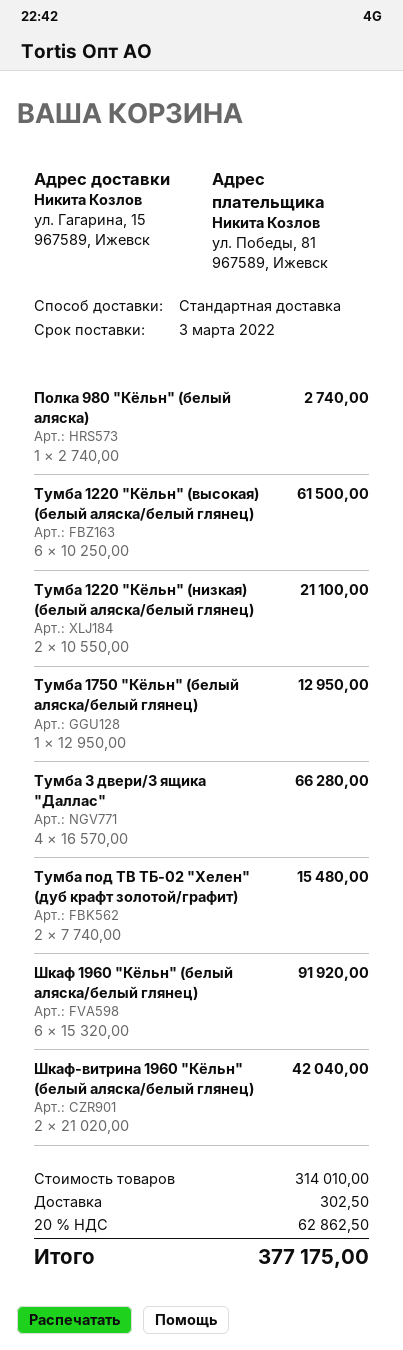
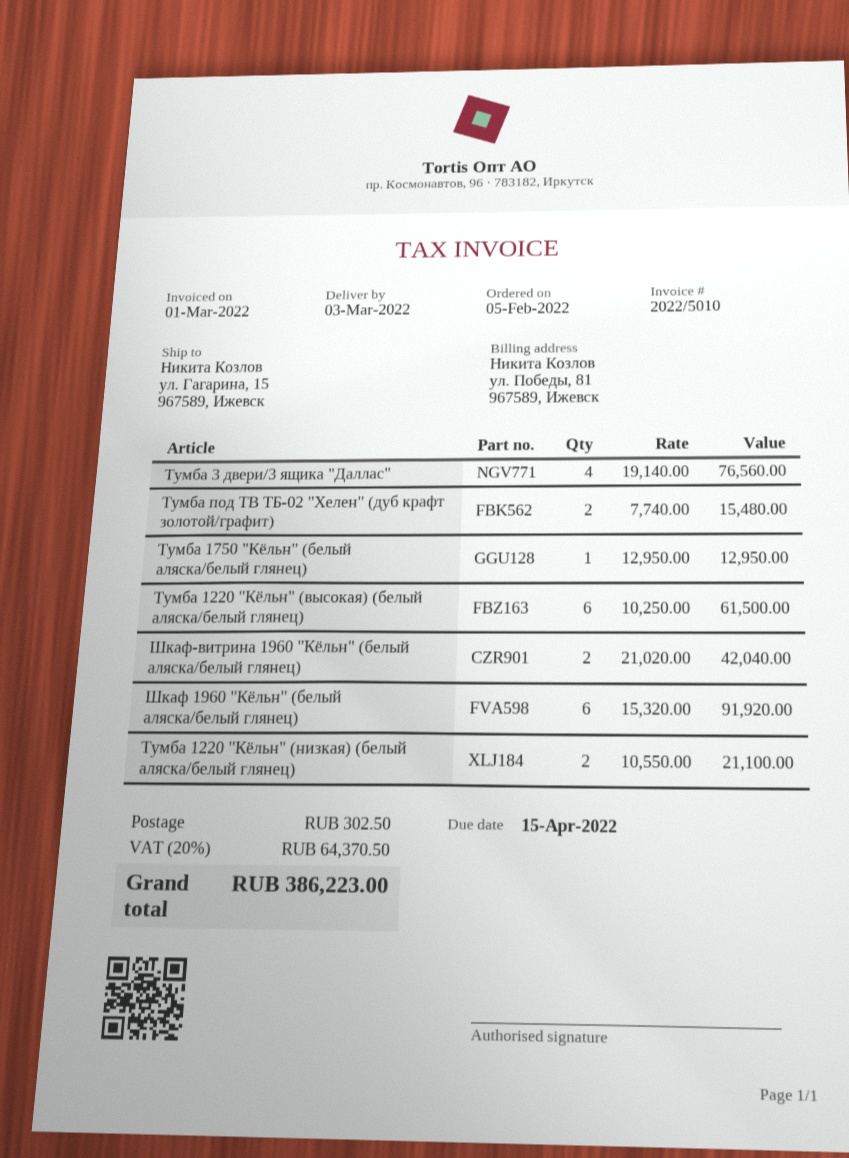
Полка 980 "Кёльн" (белый аляска): 1 x 2740.00 = 2740.00 -> none
Тумба 3 двери/3 ящика "Даллас": 4 x 16570.00 = 66280.00 -> 4 x 19140.00 = 76560.00
tax: 20% = 62862.50 -> 20% = 64370.50
total: 377175.00 -> 386223.00

